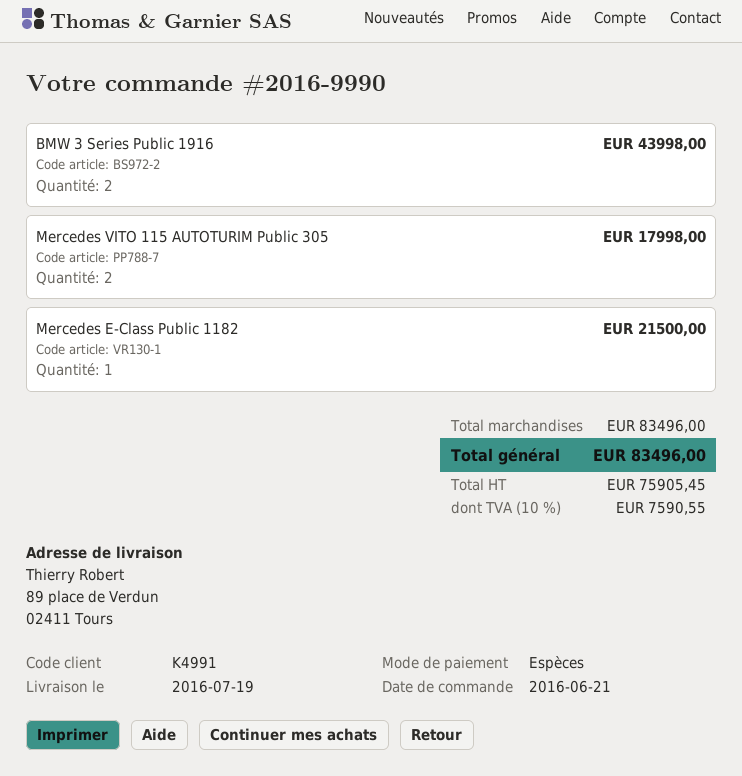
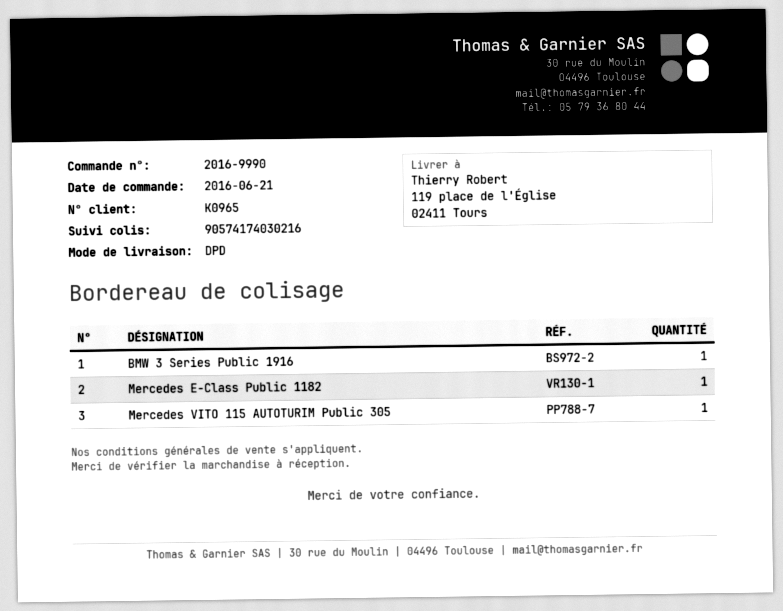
customer number: K4991 -> K0965
ship to: 89 place de Verdun, 02411 Tours -> 119 place de l'Église, 02411 Tours
BMW 3 Series Public 1916: 2 -> 1
Mercedes VITO 115 AUTOTURIM Public 305: 2 -> 1

